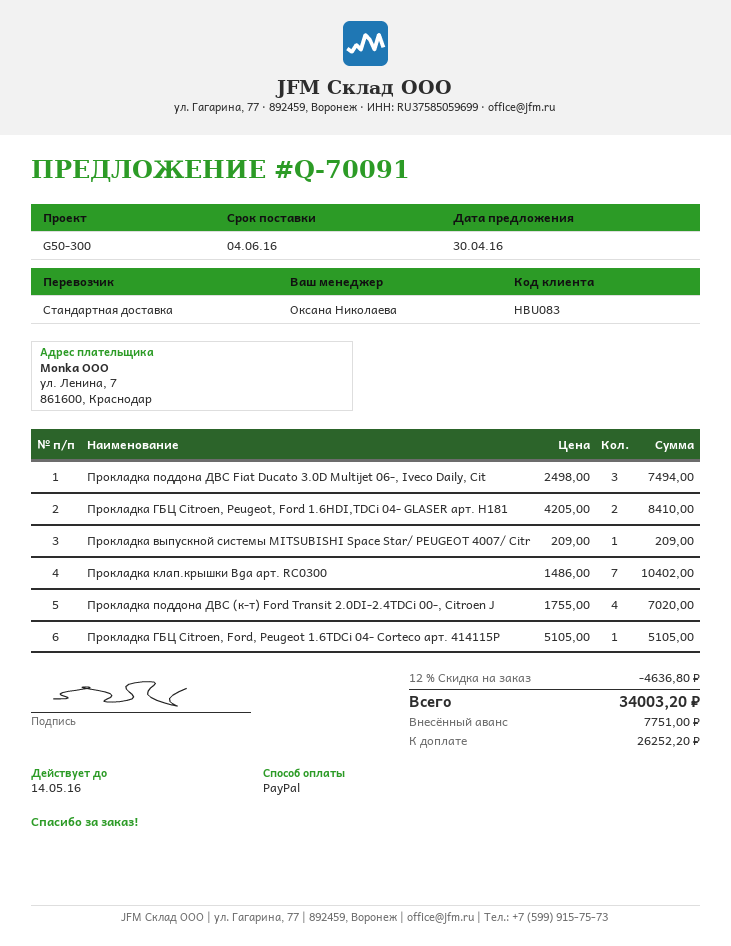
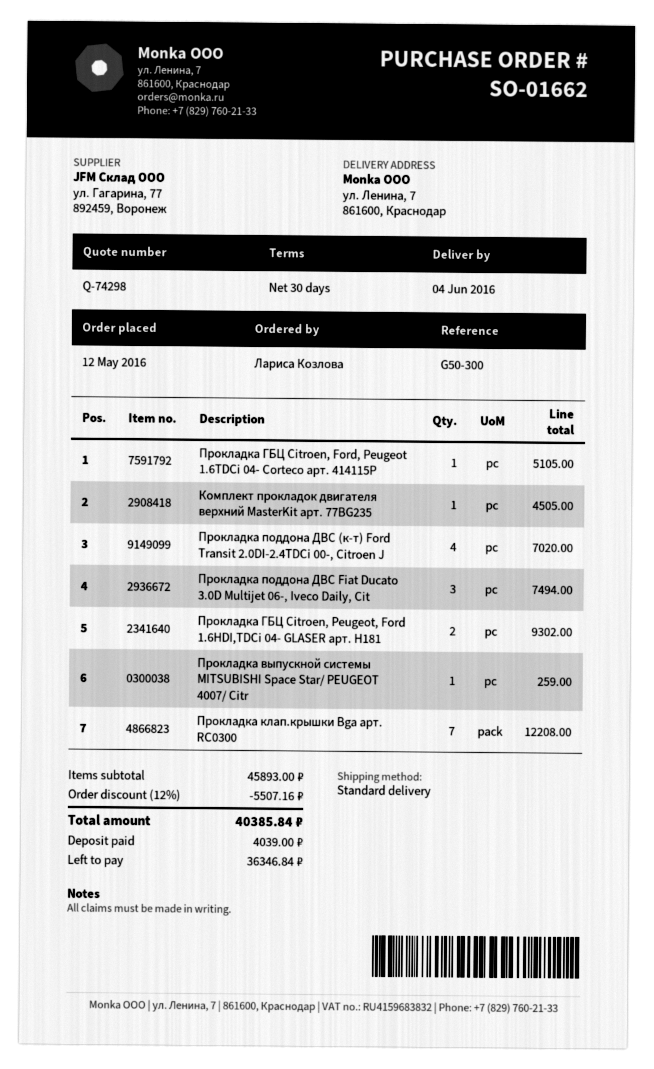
quote number: Q-70091 -> Q-74298
Прокладка ГБЦ Citroen, Peugeot, Ford 1.6HDI,TDCi 04- GLASER арт. H181: 2 for 8410.00 -> 2 for 9302.00
Прокладка выпускной системы MITSUBISHI Space Star/ PEUGEOT 4007/ Citr: 1 for 209.00 -> 1 for 259.00
Прокладка клап.крышки Bga арт. RC0300: 7 for 10402.00 -> 7 for 12208.00
Комплект прокладок двигателя верхний MasterKit арт. 77BG235: none -> 1 for 4505.00
discount: 12% = 4636.80 -> 12% = 5507.16
total: 34003.20 -> 40385.84
deposit: 7751.00 -> 4039.00
balance: 26252.20 -> 36346.84

